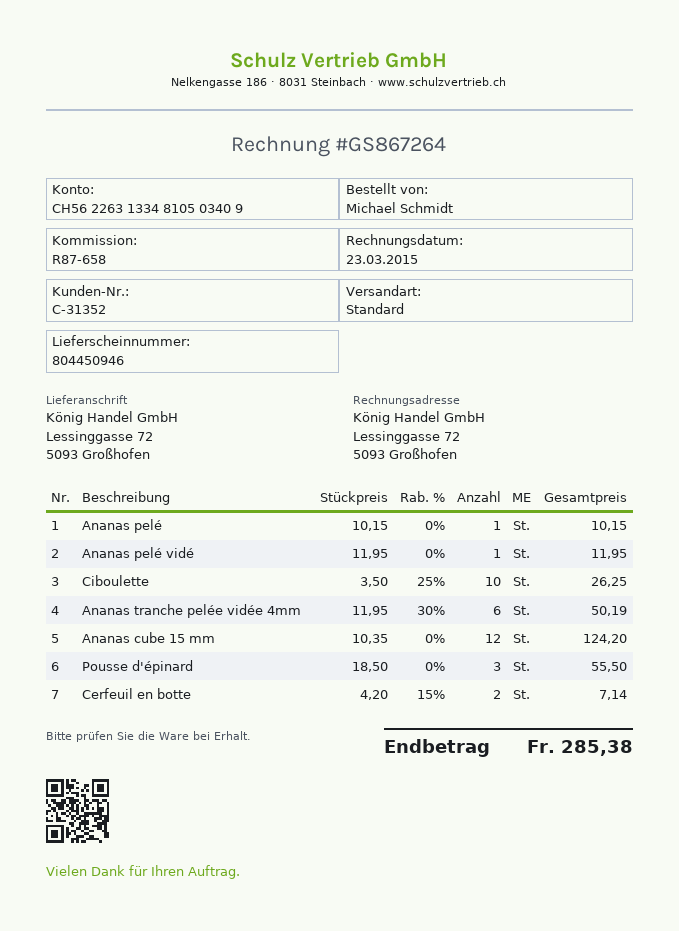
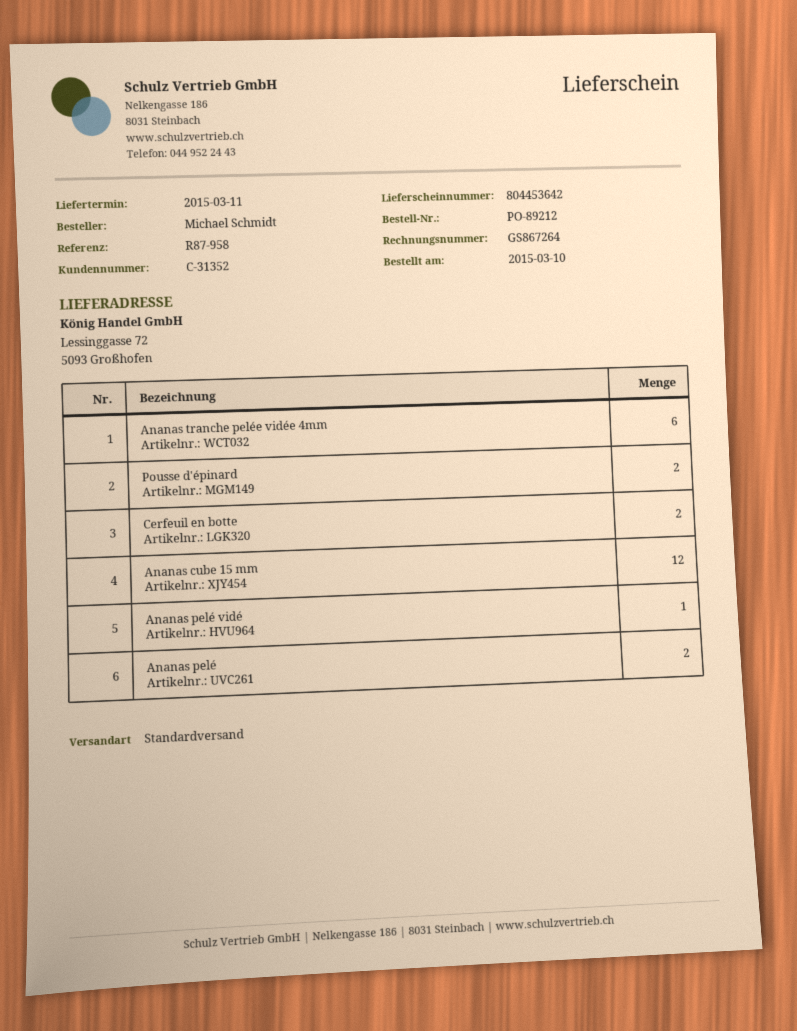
delivery note number: 804450946 -> 804453642
reference: R87-658 -> R87-958
Ananas pelé: 1 -> 2
Ciboulette: 10 -> none
Pousse d'épinard: 3 -> 2

